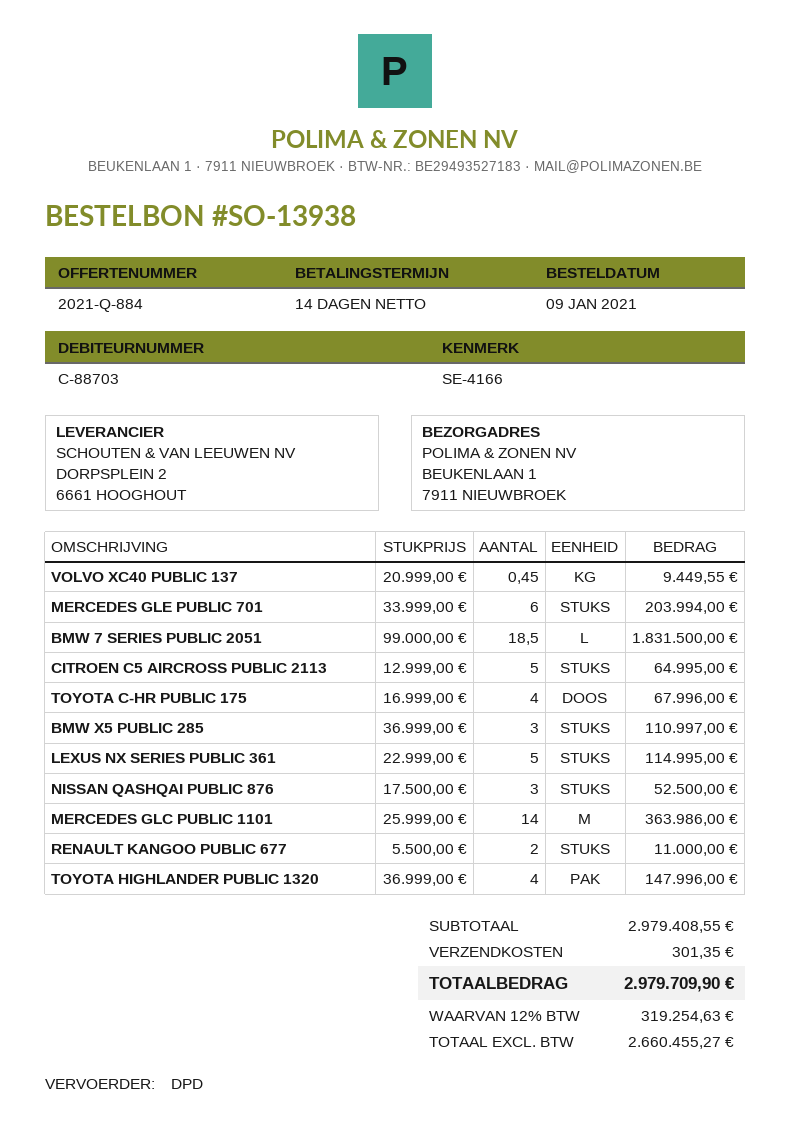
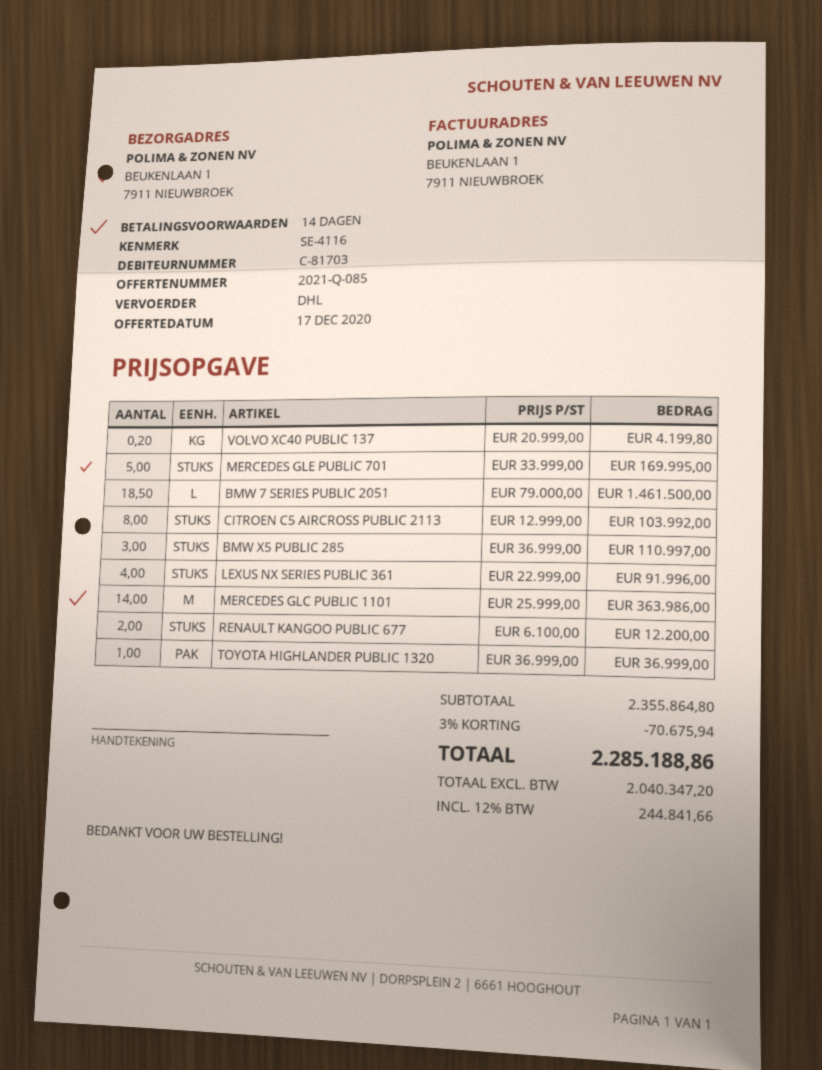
quote number: 2021-Q-884 -> 2021-Q-085
customer number: C-88703 -> C-81703
reference: SE-4166 -> SE-4116
shipping method: DPD -> DHL
VOLVO XC40 PUBLIC 137: 0.45 x 20999.00 = 9449.55 -> 0.2 x 20999.00 = 4199.80
MERCEDES GLE PUBLIC 701: 6 x 33999.00 = 203994.00 -> 5 x 33999.00 = 169995.00
BMW 7 SERIES PUBLIC 2051: 18.5 x 99000.00 = 1831500.00 -> 18.5 x 79000.00 = 1461500.00
CITROEN C5 AIRCROSS PUBLIC 2113: 5 x 12999.00 = 64995.00 -> 8 x 12999.00 = 103992.00
TOYOTA C-HR PUBLIC 175: 4 x 16999.00 = 67996.00 -> none
LEXUS NX SERIES PUBLIC 361: 5 x 22999.00 = 114995.00 -> 4 x 22999.00 = 91996.00
NISSAN QASHQAI PUBLIC 876: 3 x 17500.00 = 52500.00 -> none
RENAULT KANGOO PUBLIC 677: 2 x 5500.00 = 11000.00 -> 2 x 6100.00 = 12200.00
TOYOTA HIGHLANDER PUBLIC 1320: 4 x 36999.00 = 147996.00 -> 1 x 36999.00 = 36999.00
subtotal: 2979408.55 -> 2355864.80
discount: none -> 3% = 70675.94
shipping: 301.35 -> none
net: 2660455.27 -> 2040347.20
tax: 12% = 319254.63 -> 12% = 244841.66
total: 2979709.90 -> 2285188.86

